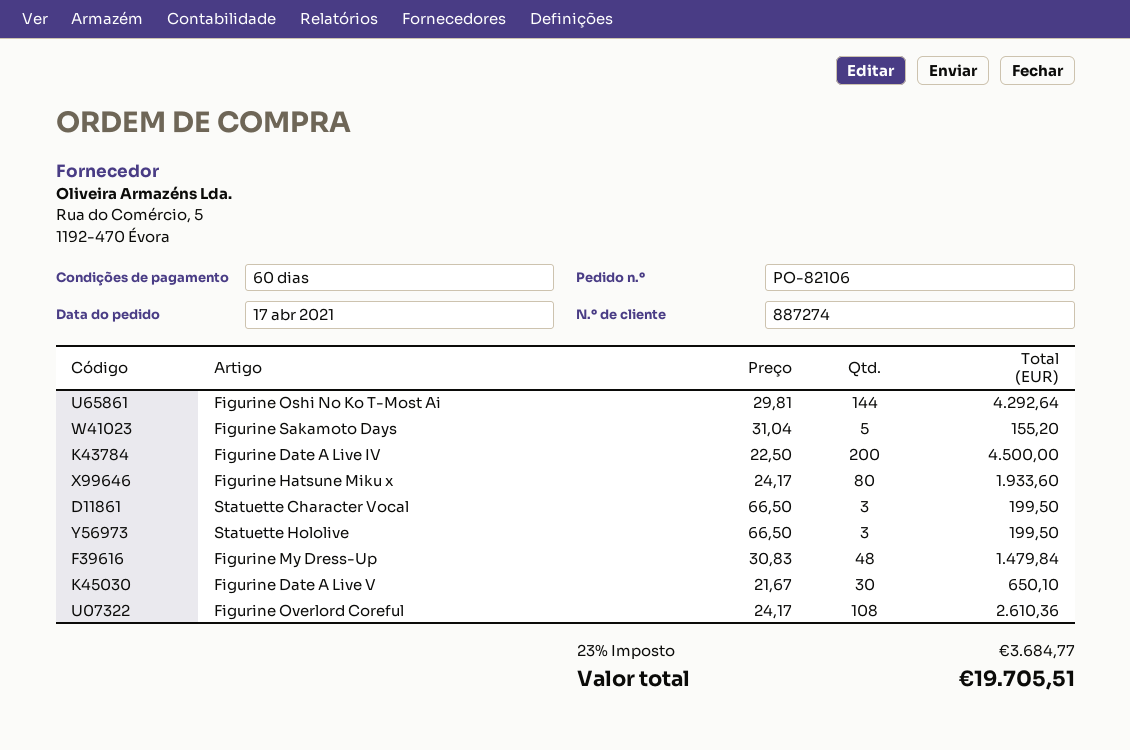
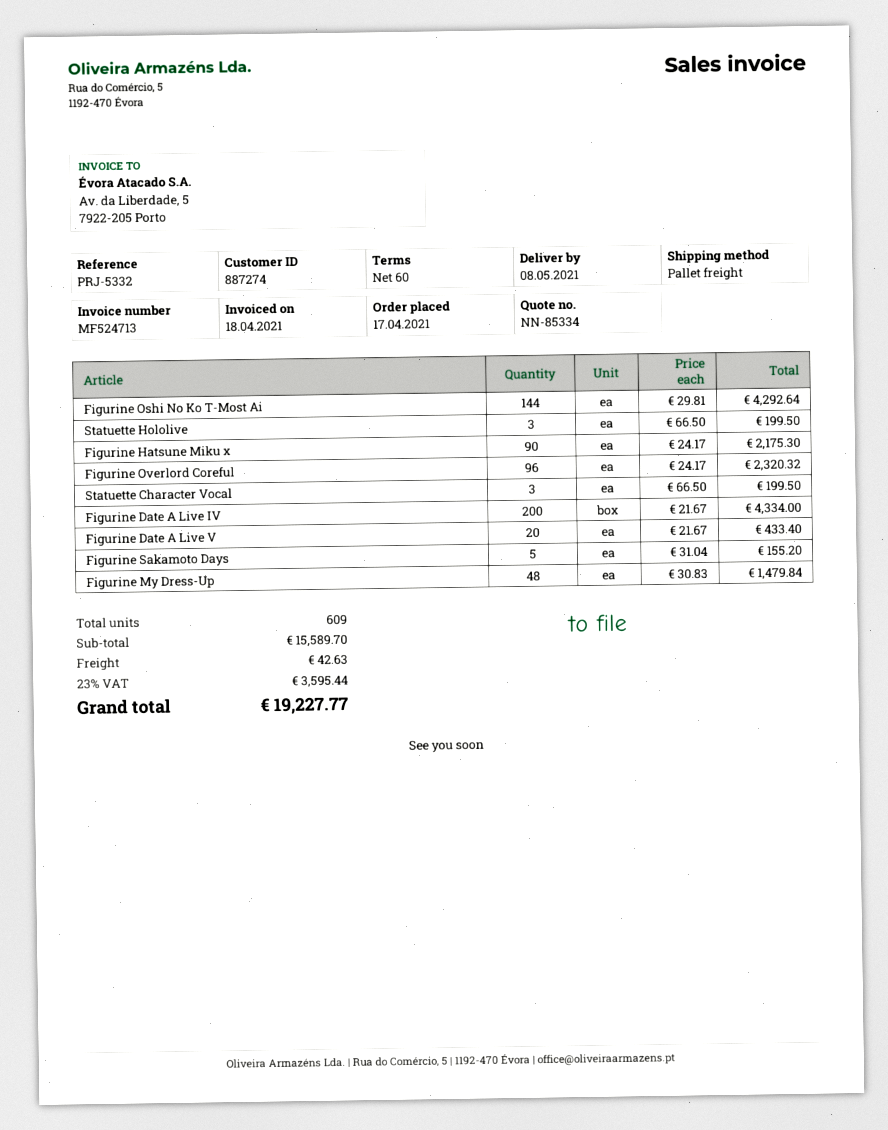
Figurine Date A Live IV: 200 x 22.50 = 4500.00 -> 200 x 21.67 = 4334.00
Figurine Hatsune Miku x: 80 x 24.17 = 1933.60 -> 90 x 24.17 = 2175.30
Figurine Date A Live V: 30 x 21.67 = 650.10 -> 20 x 21.67 = 433.40
Figurine Overlord Coreful: 108 x 24.17 = 2610.36 -> 96 x 24.17 = 2320.32
shipping: none -> 42.63
tax: 23% = 3684.77 -> 23% = 3595.44
total: 19705.51 -> 19227.77

